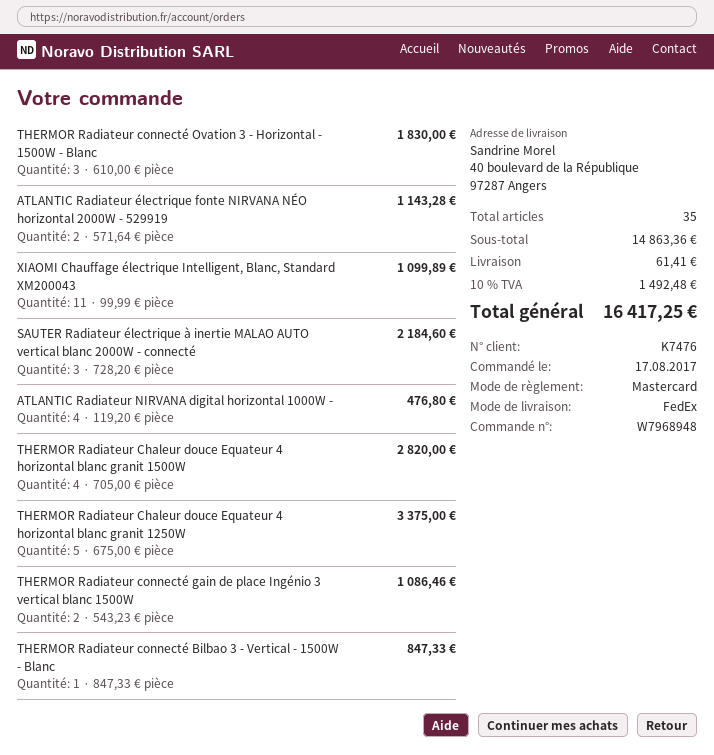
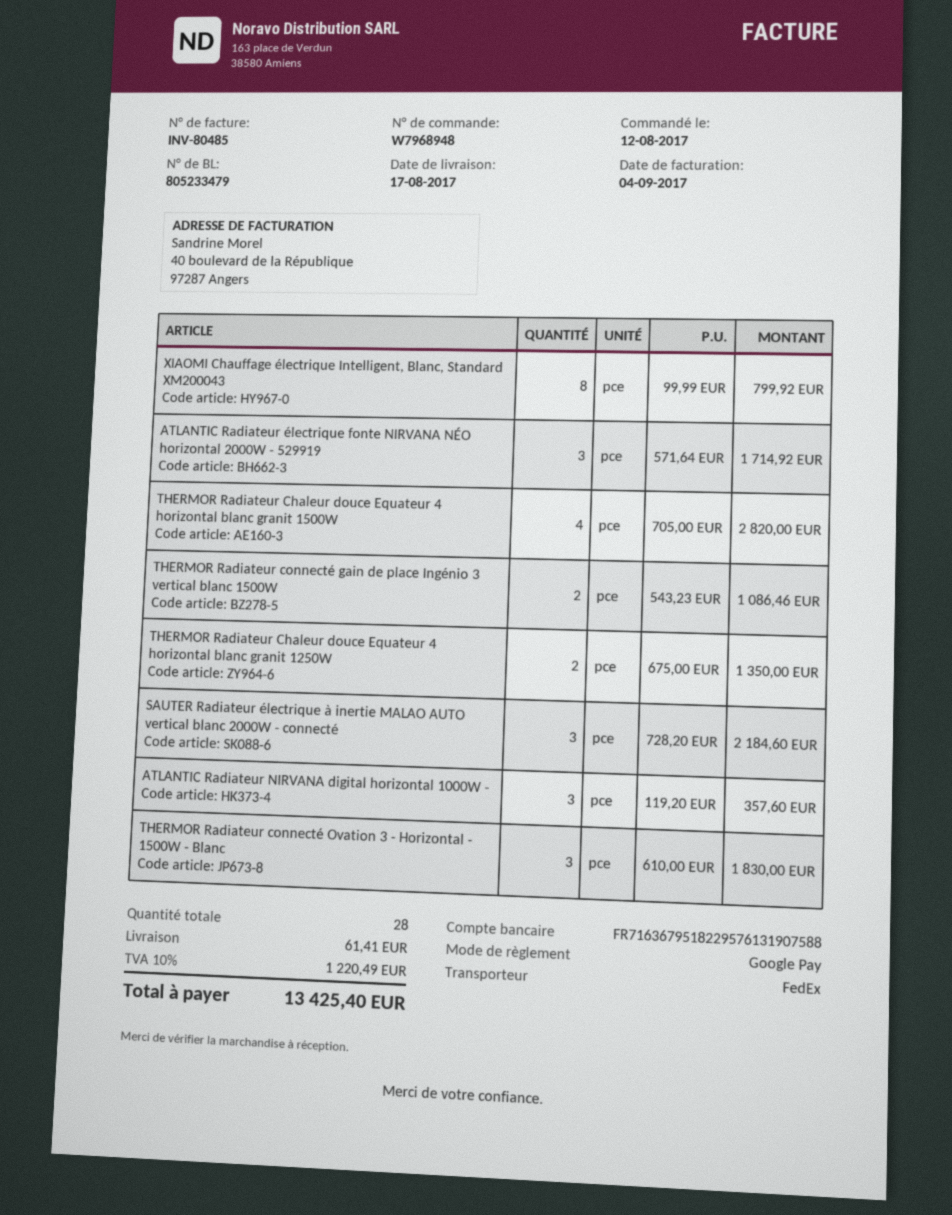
order date: 2017-08-17 -> 2017-08-12
payment method: Mastercard -> Google Pay
ATLANTIC Radiateur électrique fonte NIRVANA NÉO horizontal 2000W - 529919: 2 x 571.64 = 1143.28 -> 3 x 571.64 = 1714.92
XIAOMI Chauffage électrique Intelligent, Blanc, Standard XM200043: 11 x 99.99 = 1099.89 -> 8 x 99.99 = 799.92
ATLANTIC Radiateur NIRVANA digital horizontal 1000W -: 4 x 119.20 = 476.80 -> 3 x 119.20 = 357.60
THERMOR Radiateur Chaleur douce Equateur 4 horizontal blanc granit 1250W: 5 x 675.00 = 3375.00 -> 2 x 675.00 = 1350.00
THERMOR Radiateur connecté Bilbao 3 - Vertical - 1500W - Blanc: 1 x 847.33 = 847.33 -> none
total quantity: 35 -> 28
tax: 10% = 1492.48 -> 10% = 1220.49
total: 16417.25 -> 13425.40

